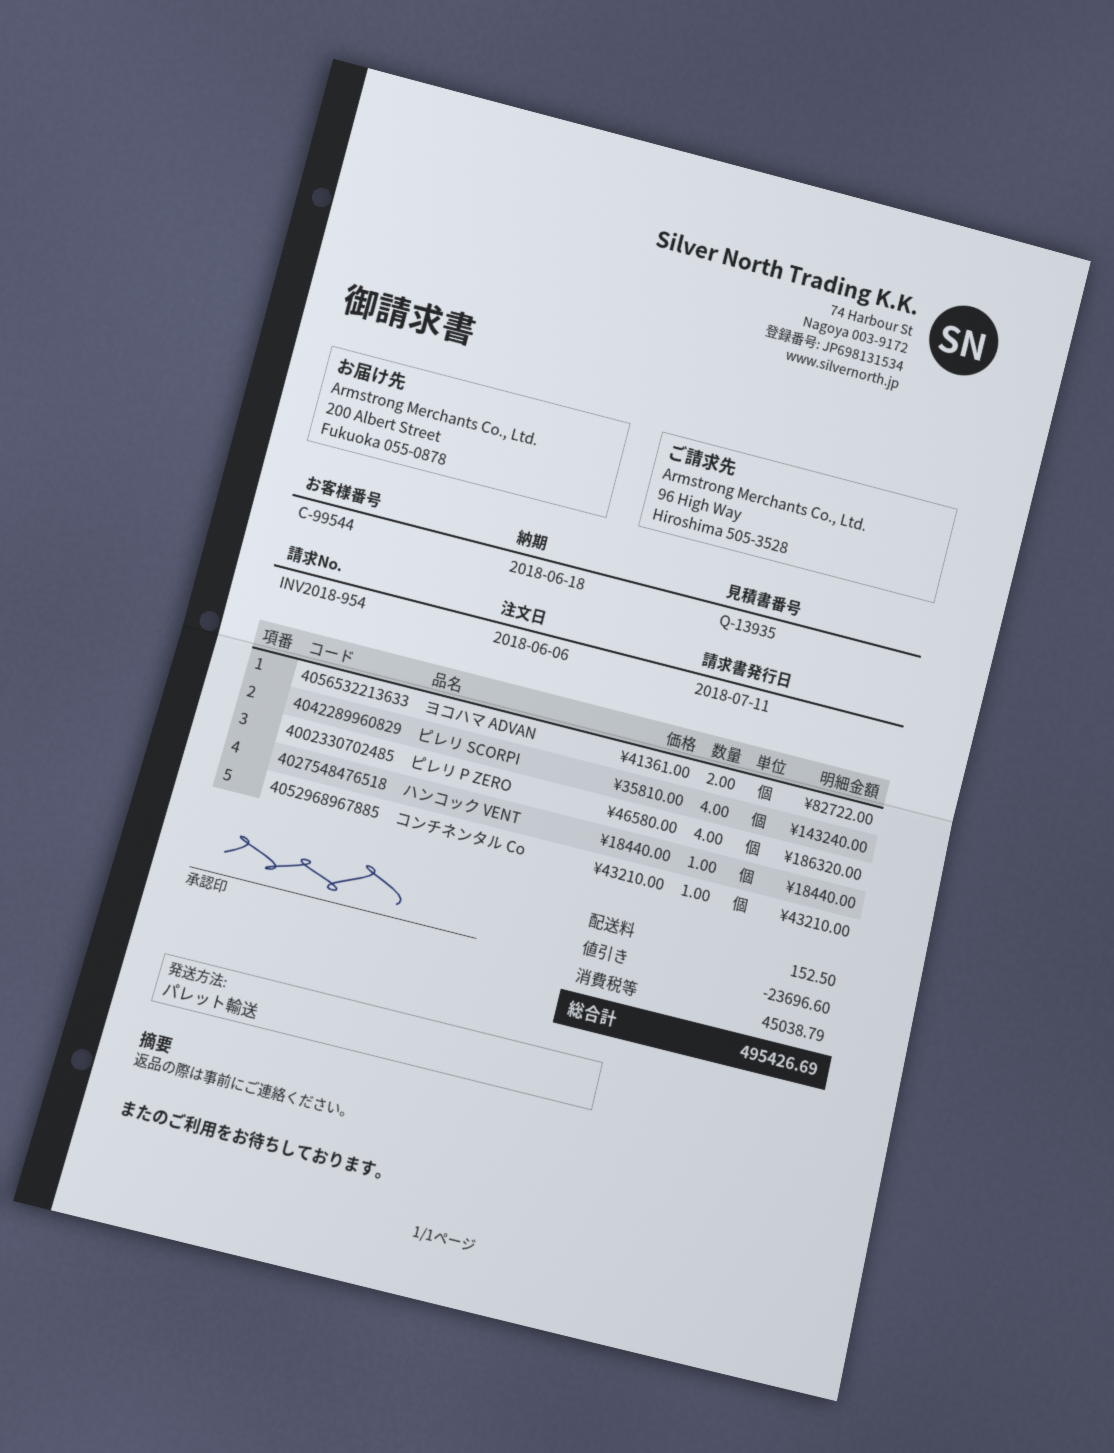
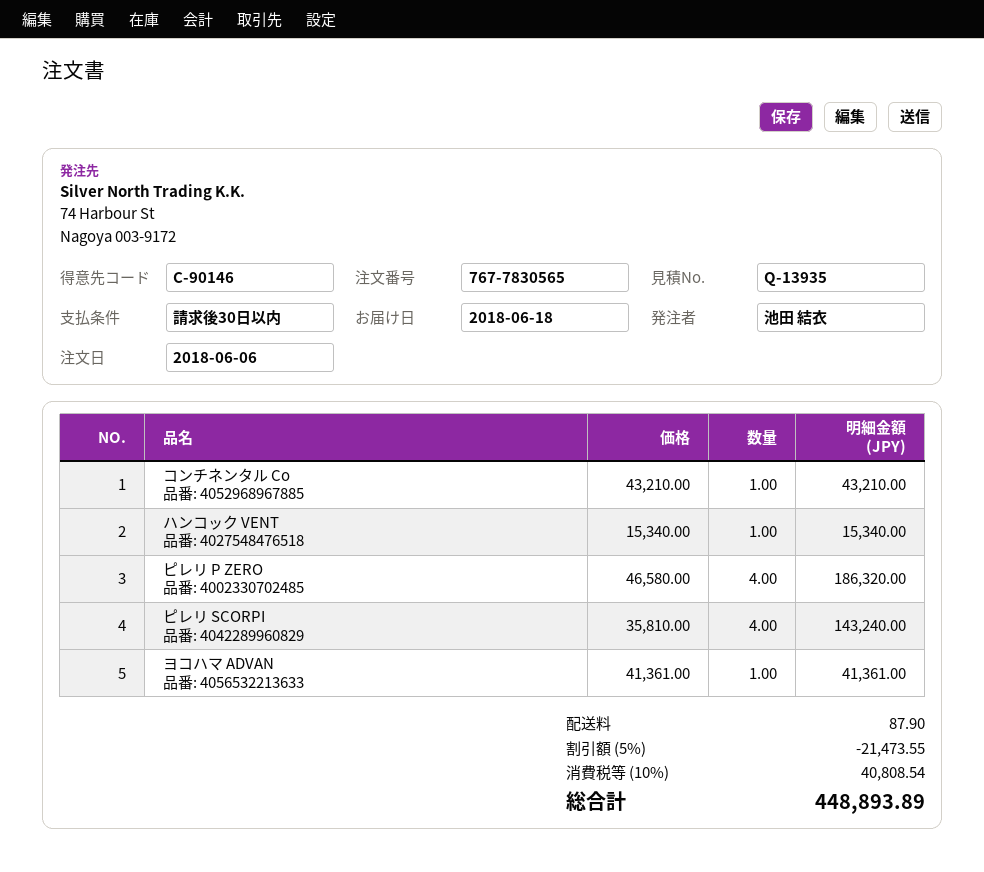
customer number: C-99544 -> C-90146
ヨコハマ ADVAN: 2 x 41361.00 = 82722.00 -> 1 x 41361.00 = 41361.00
ハンコック VENT: 1 x 18440.00 = 18440.00 -> 1 x 15340.00 = 15340.00
discount: 23696.60 -> 21473.55
shipping: 152.50 -> 87.90
tax: 45038.79 -> 40808.54
total: 495426.69 -> 448893.89

